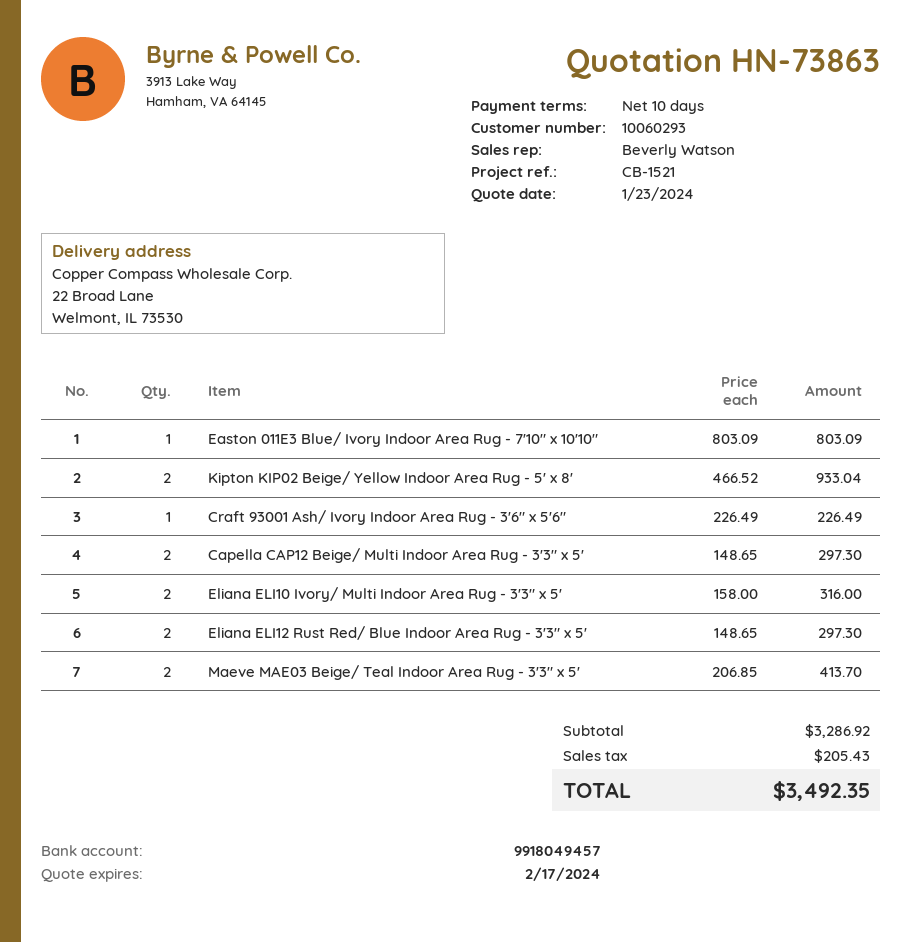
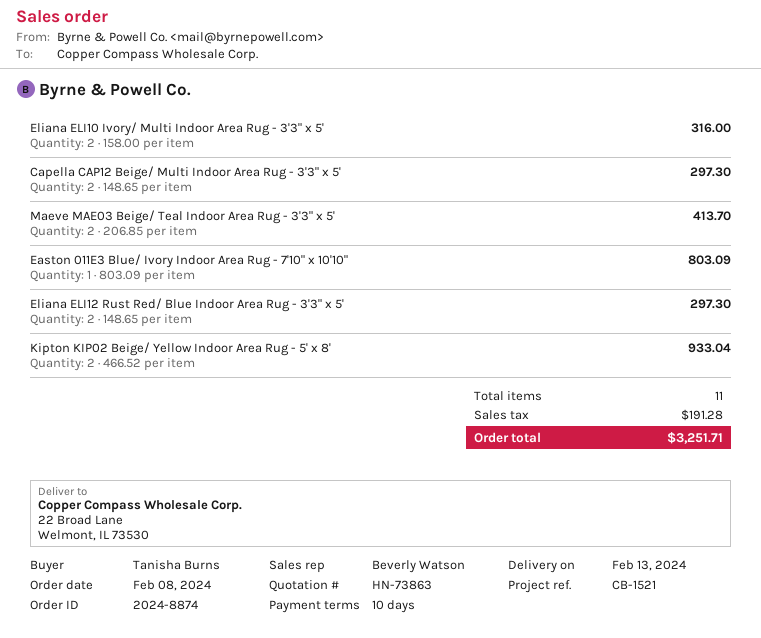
Craft 93001 Ash/ Ivory Indoor Area Rug - 3'6" x 5'6": 1 x 226.49 = 226.49 -> none
tax: 205.43 -> 191.28
total: 3492.35 -> 3251.71

